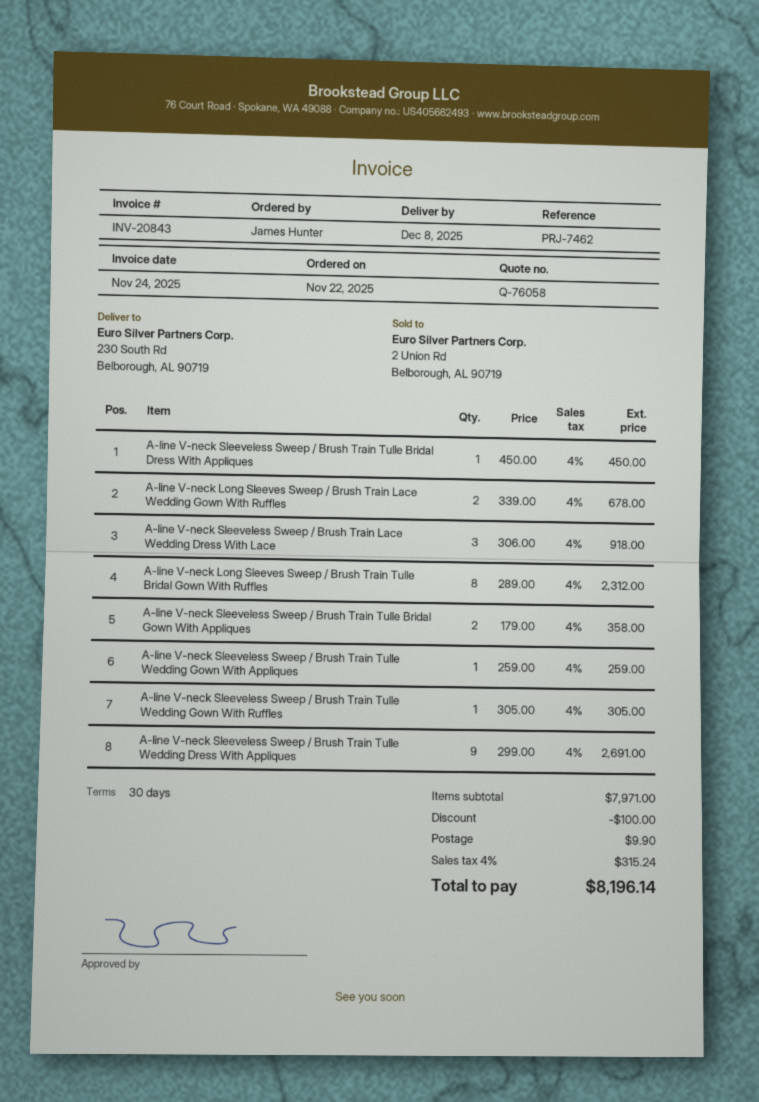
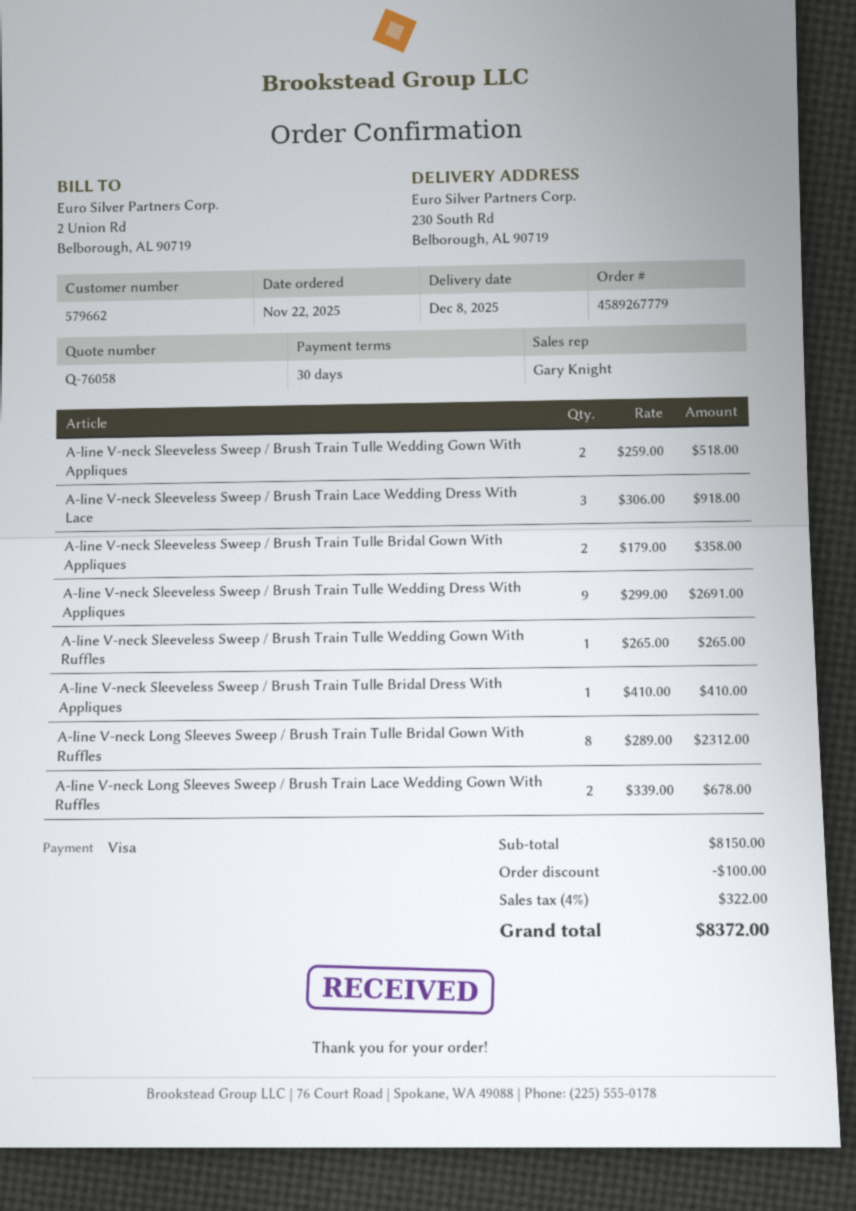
A-line V-neck Sleeveless Sweep / Brush Train Tulle Bridal Dress With Appliques: 1 x 450.00 = 450.00 -> 1 x 410.00 = 410.00
A-line V-neck Sleeveless Sweep / Brush Train Tulle Wedding Gown With Appliques: 1 x 259.00 = 259.00 -> 2 x 259.00 = 518.00
A-line V-neck Sleeveless Sweep / Brush Train Tulle Wedding Gown With Ruffles: 1 x 305.00 = 305.00 -> 1 x 265.00 = 265.00
subtotal: 7971.00 -> 8150.00
shipping: 9.90 -> none
tax: 4% = 315.24 -> 4% = 322.00
total: 8196.14 -> 8372.00

